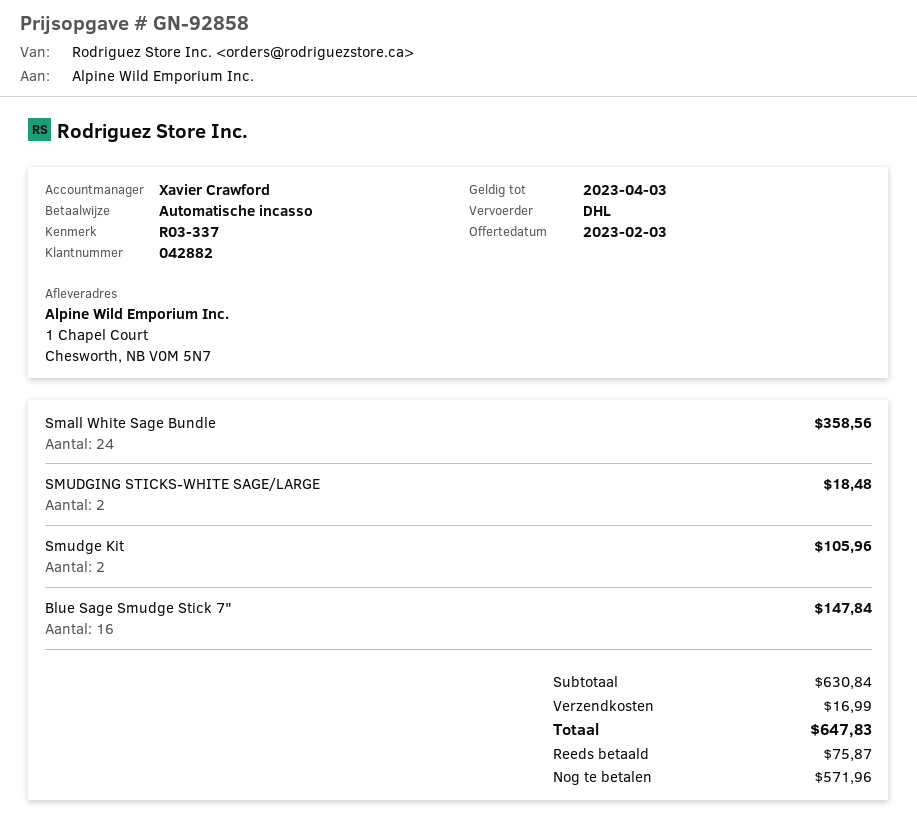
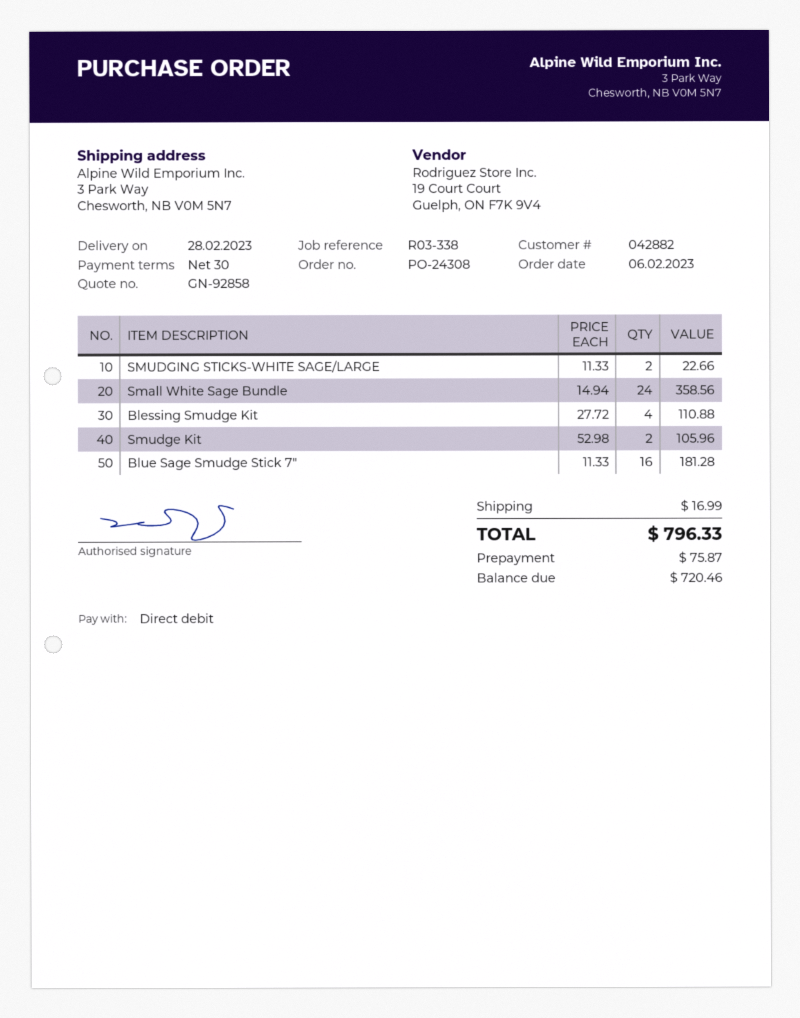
reference: R03-337 -> R03-338
ship to: 1 Chapel Court, Chesworth, NB V0M 5N7 -> 3 Park Way, Chesworth, NB V0M 5N7
SMUDGING STICKS-WHITE SAGE/LARGE: 2 for 18.48 -> 2 for 22.66
Blue Sage Smudge Stick 7": 16 for 147.84 -> 16 for 181.28
Blessing Smudge Kit: none -> 4 for 110.88
total: 647.83 -> 796.33
balance: 571.96 -> 720.46

